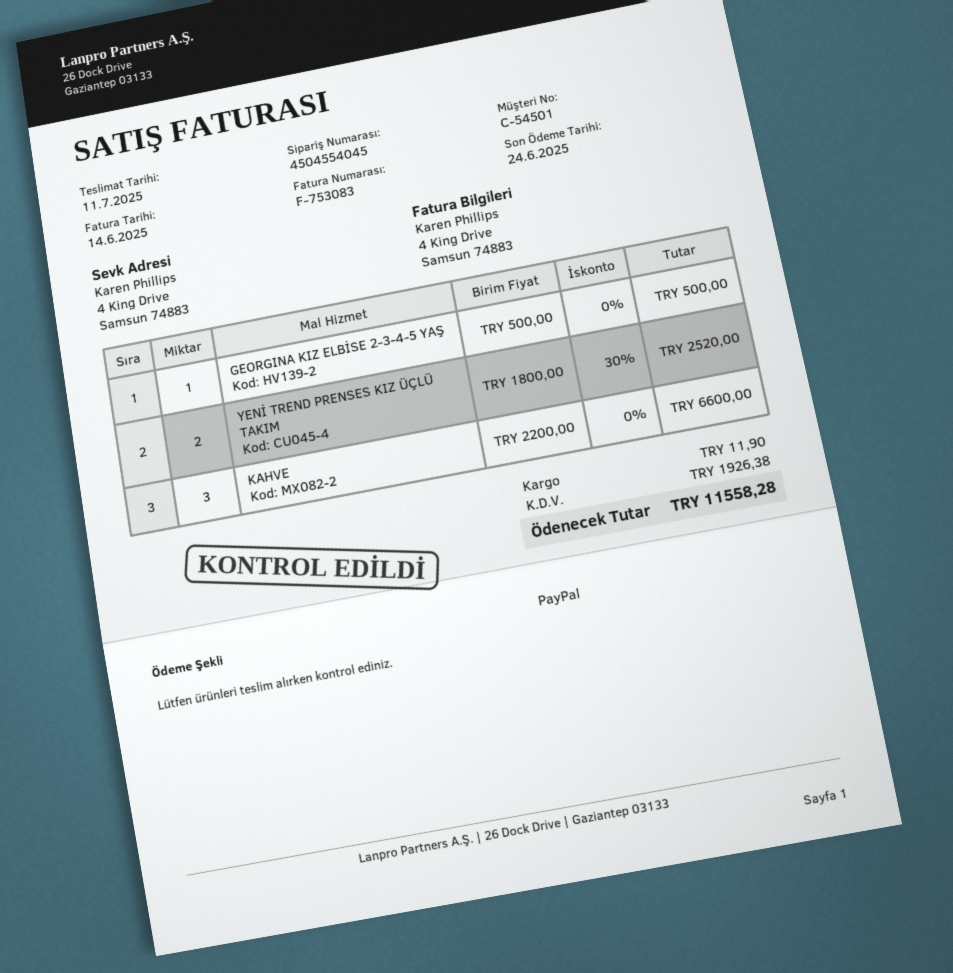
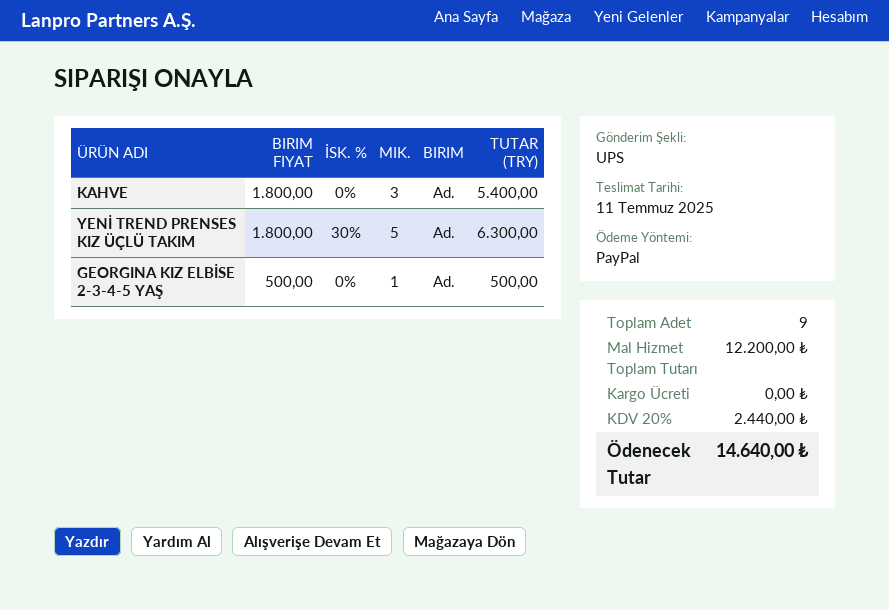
YENİ TREND PRENSES KIZ ÜÇLÜ TAKIM: 2 x 1800.00 - 30% = 2520.00 -> 5 x 1800.00 - 30% = 6300.00
KAHVE: 3 x 2200.00 = 6600.00 -> 3 x 1800.00 = 5400.00
shipping: 11.90 -> 0.00
tax: 1926.38 -> 2440.00
total: 11558.28 -> 14640.00

